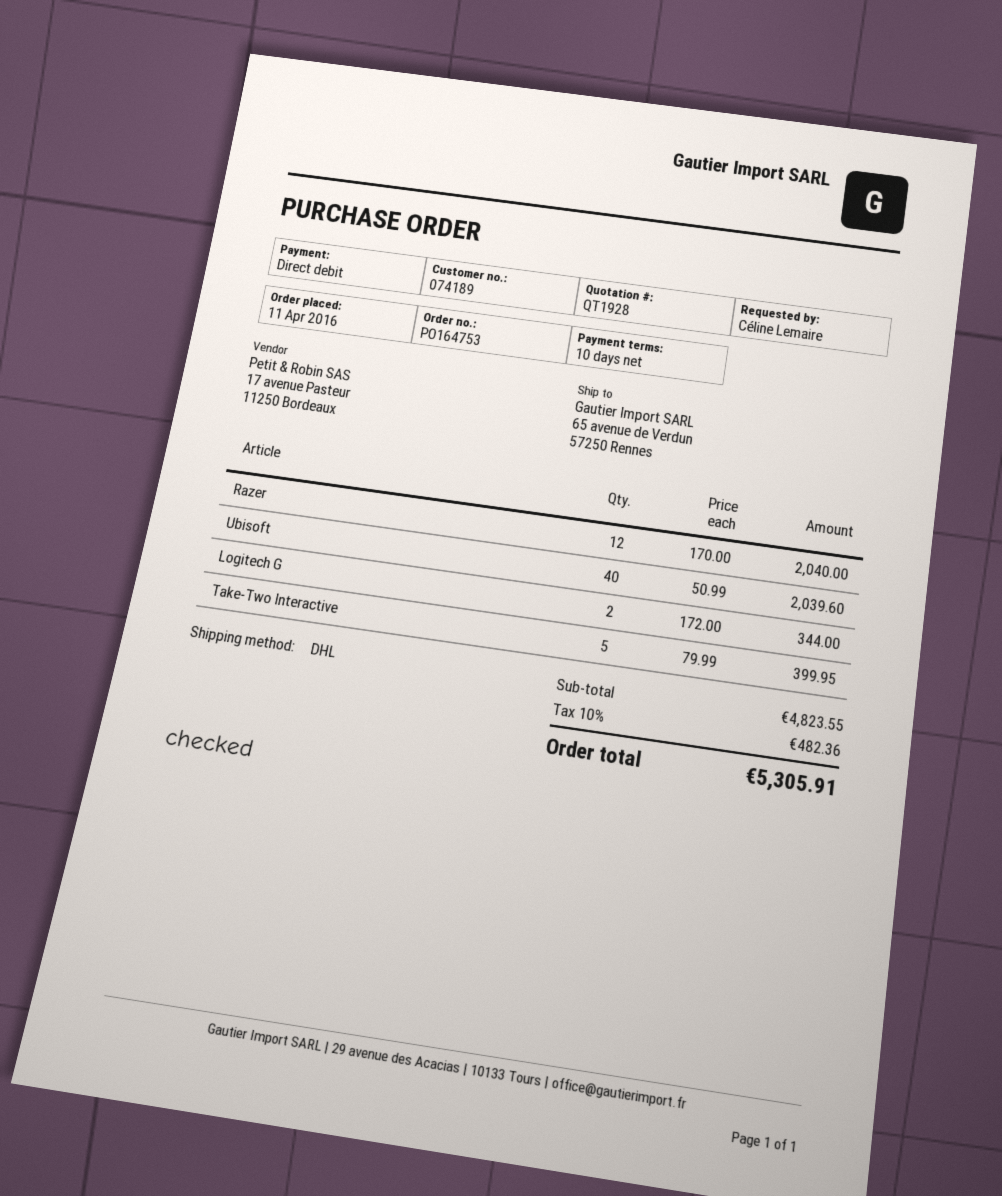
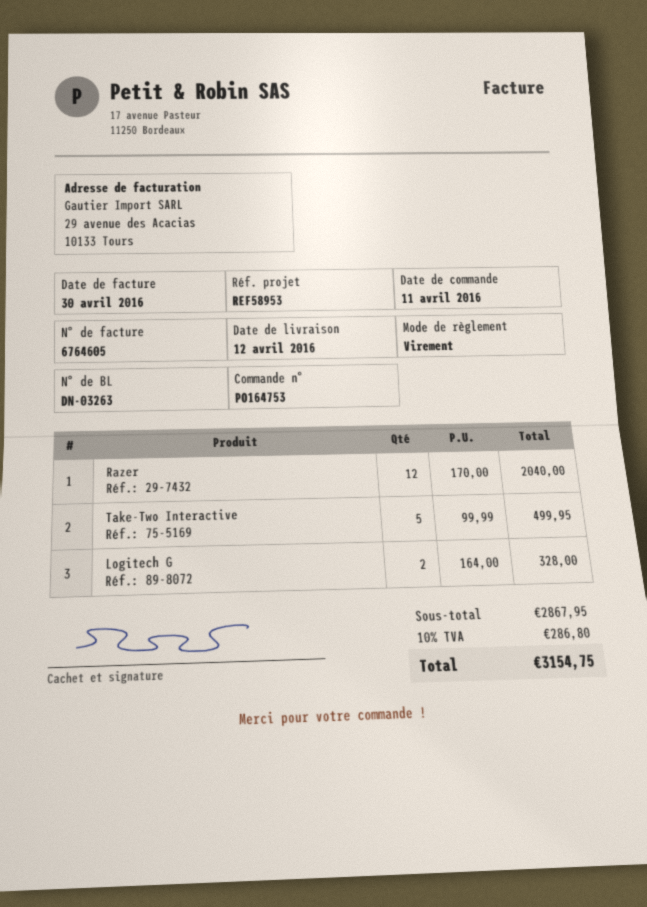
payment method: direct debit -> bank transfer
Ubisoft: 40 x 50.99 = 2039.60 -> none
Logitech G: 2 x 172.00 = 344.00 -> 2 x 164.00 = 328.00
Take-Two Interactive: 5 x 79.99 = 399.95 -> 5 x 99.99 = 499.95
subtotal: 4823.55 -> 2867.95
tax: 10% = 482.36 -> 10% = 286.80
total: 5305.91 -> 3154.75

